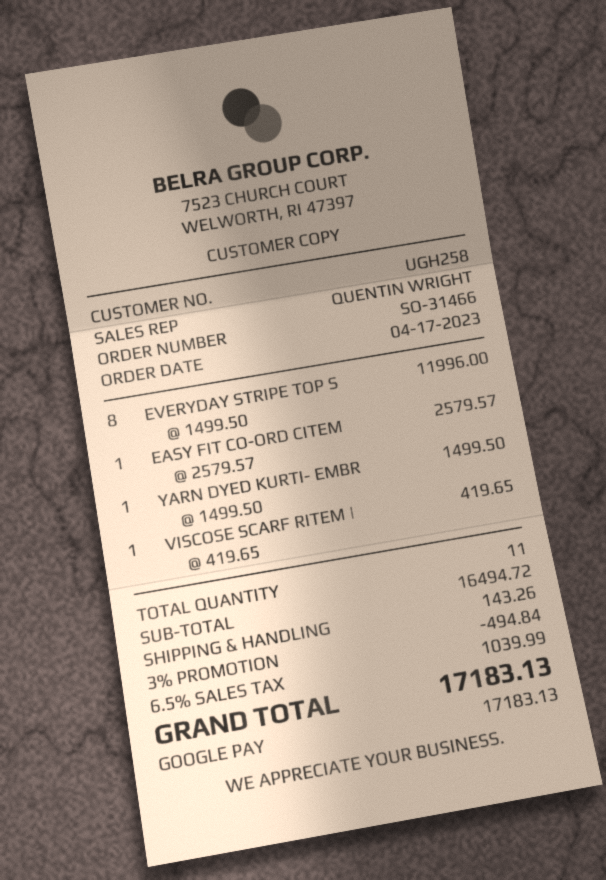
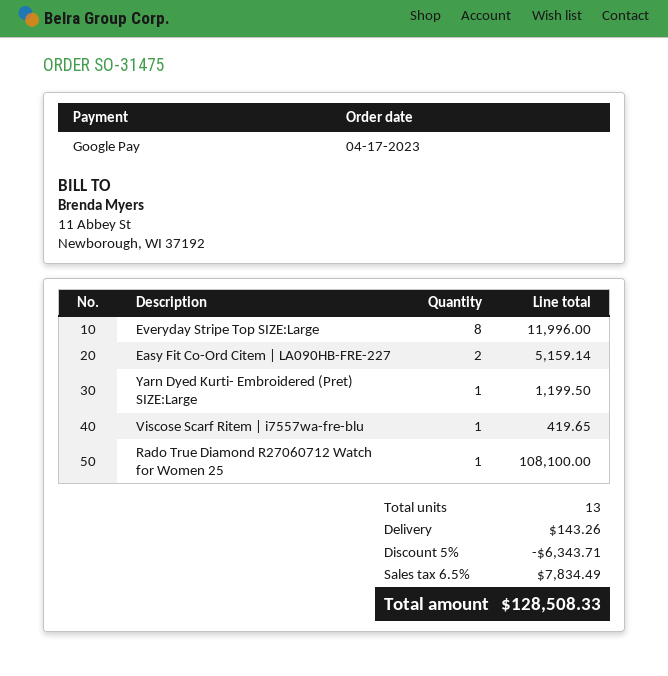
order number: SO-31466 -> SO-31475
EASY FIT CO-ORD CITEM: 1 for 2579.57 -> 2 for 5159.14
YARN DYED KURTI- EMBR: 1 for 1499.50 -> 1 for 1199.50
Rado True Diamond R27060712 Watch for Women 25: none -> 1 for 108100.00
total quantity: 11 -> 13
discount: 3% = 494.84 -> 5% = 6343.71
tax: 6.5% = 1039.99 -> 6.5% = 7834.49
total: 17183.13 -> 128508.33

